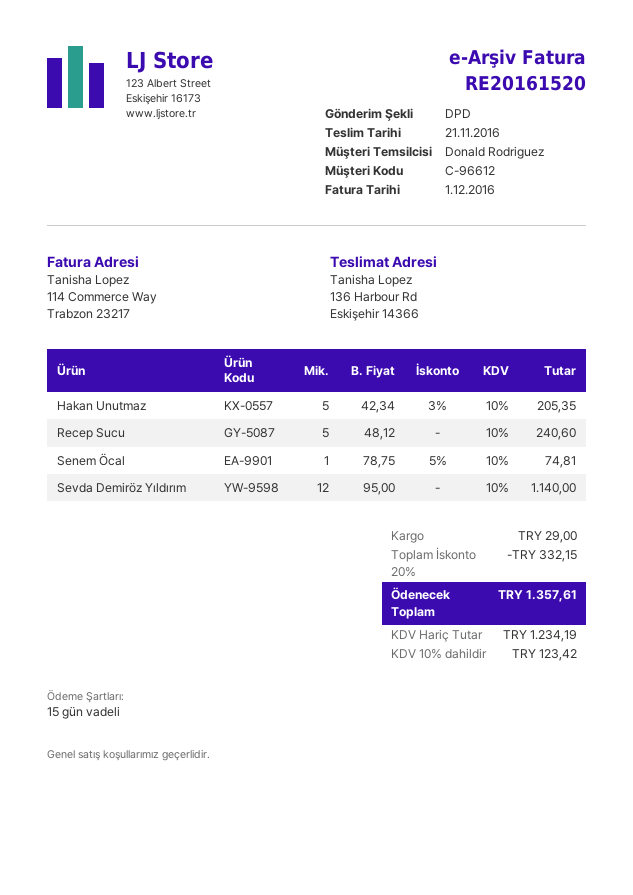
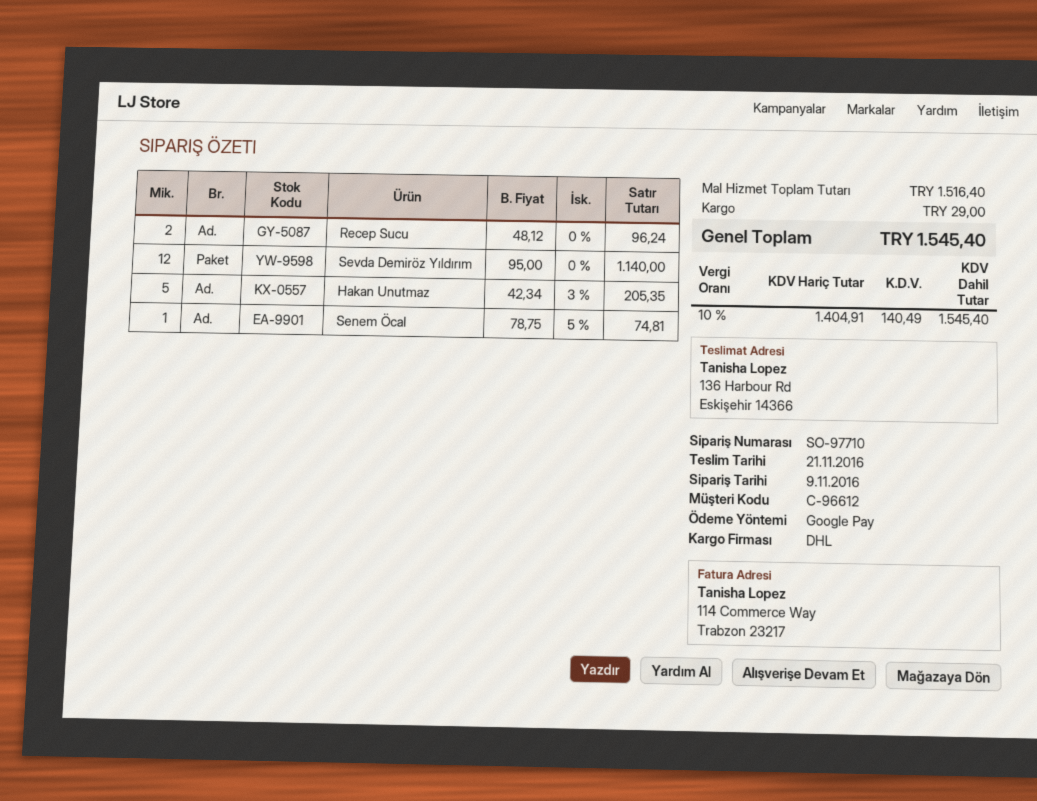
shipping method: DPD -> DHL
Recep Sucu: 5 x 48.12 = 240.60 -> 2 x 48.12 = 96.24
discount: 20% = 332.15 -> none
net: 1234.19 -> 1404.91
tax: 10% = 123.42 -> 10% = 140.49
total: 1357.61 -> 1545.40

